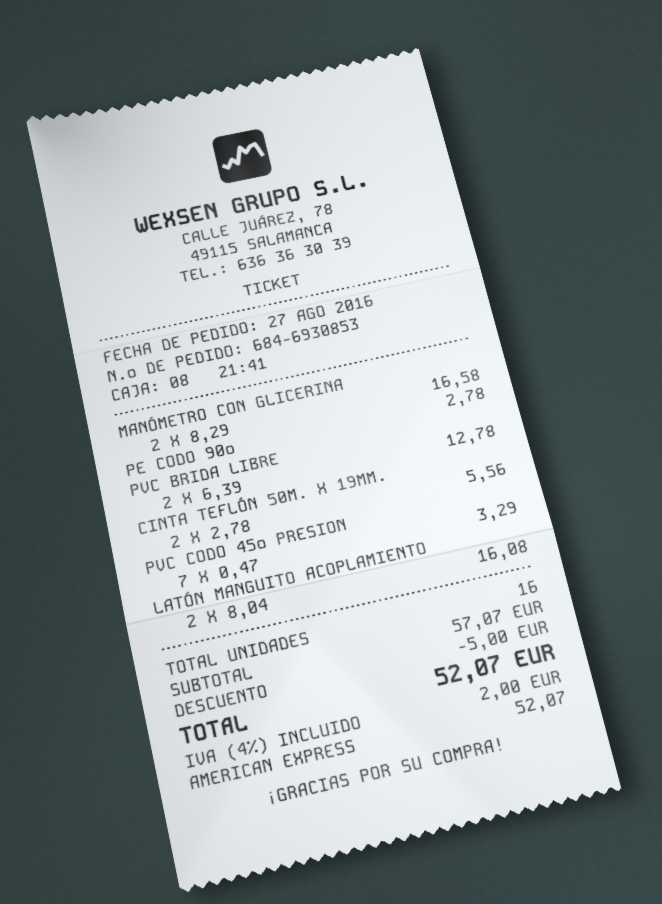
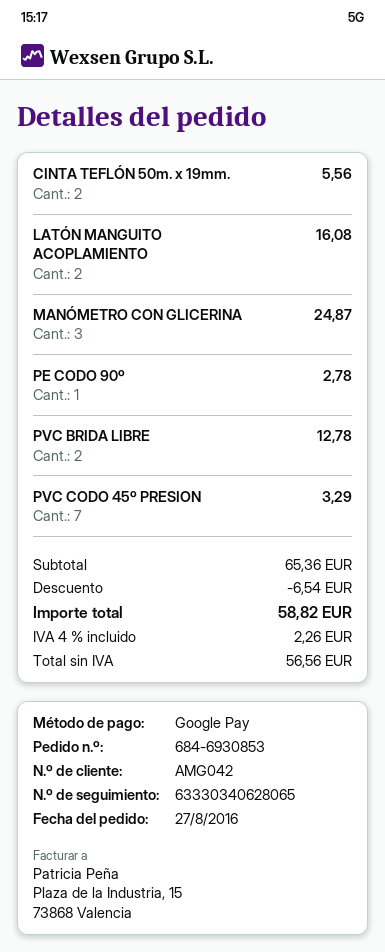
payment method: American Express -> Google Pay
MANÓMETRO CON GLICERINA: 2 for 16.58 -> 3 for 24.87
subtotal: 57.07 -> 65.36
discount: 5.00 -> 6.54
tax: 4% = 2.00 -> 4% = 2.26
total: 52.07 -> 58.82

